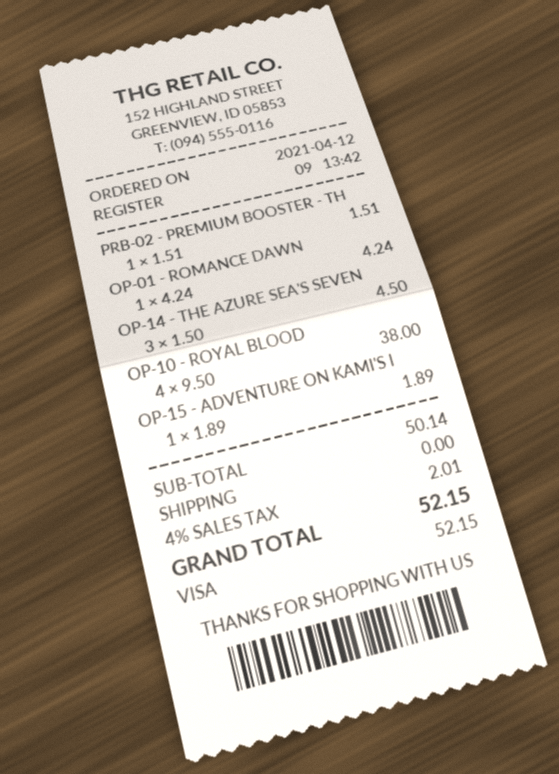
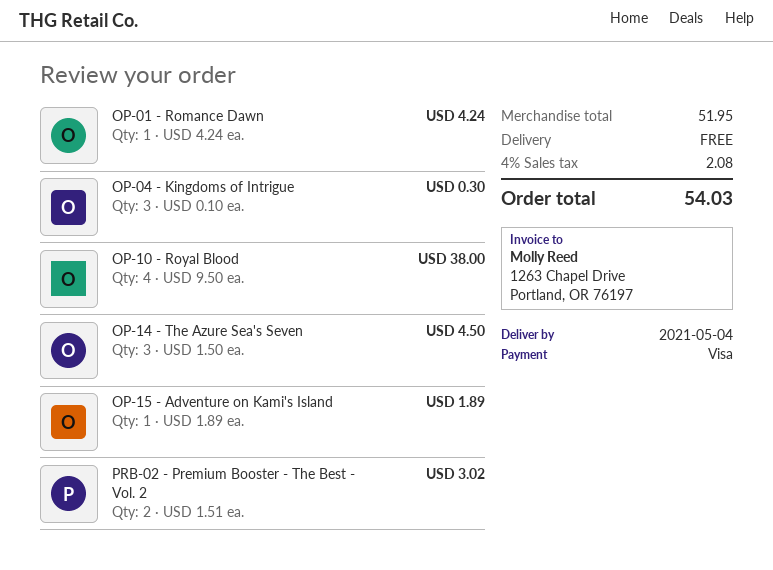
PRB-02 - PREMIUM BOOSTER - TH: 1 x 1.51 = 1.51 -> 2 x 1.51 = 3.02
OP-04 - Kingdoms of Intrigue: none -> 3 x 0.10 = 0.30
subtotal: 50.14 -> 51.95
tax: 4% = 2.01 -> 4% = 2.08
total: 52.15 -> 54.03

